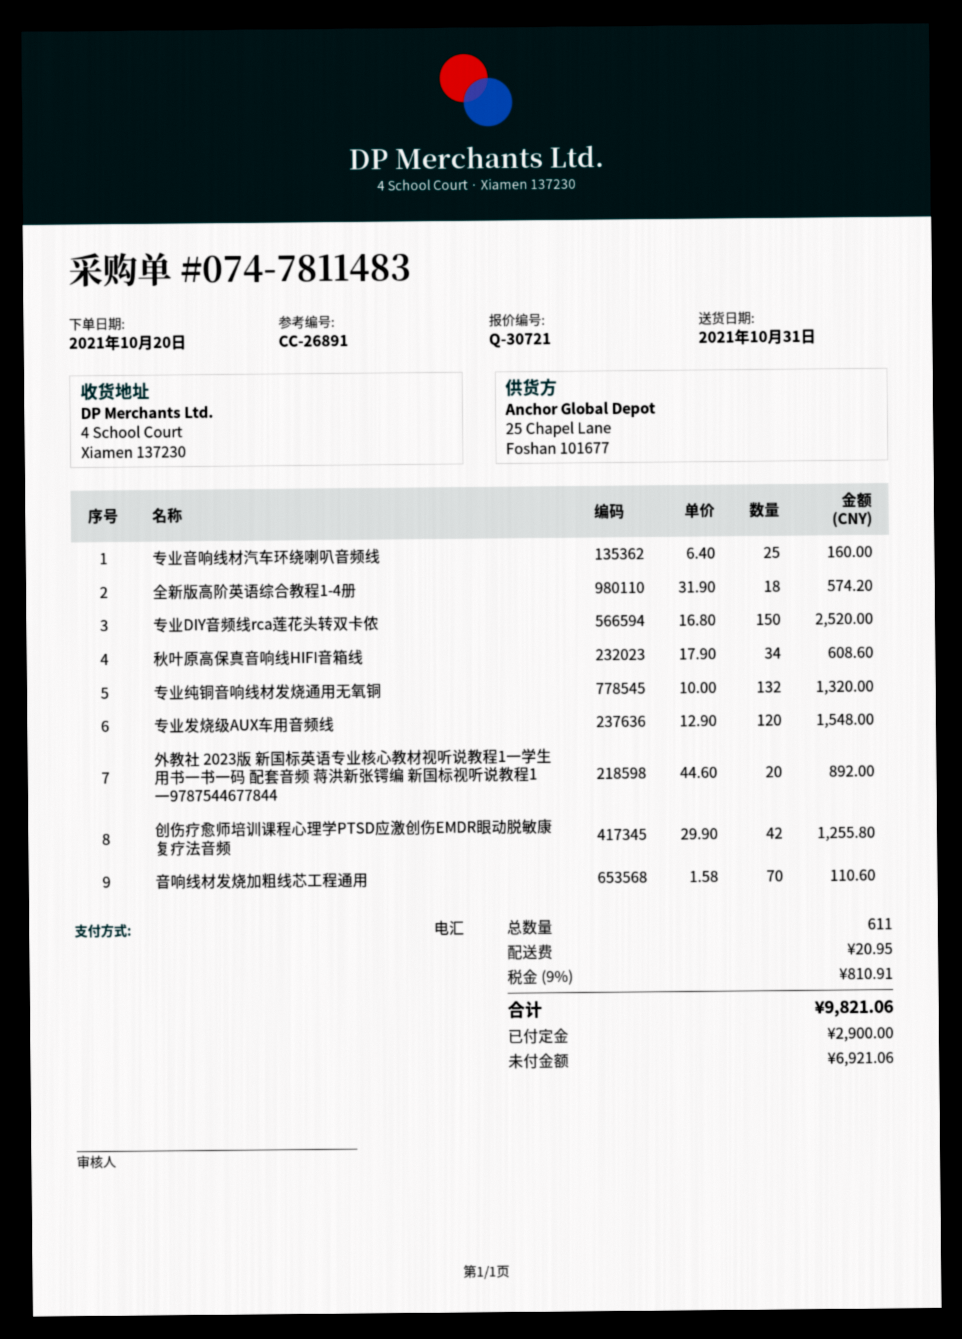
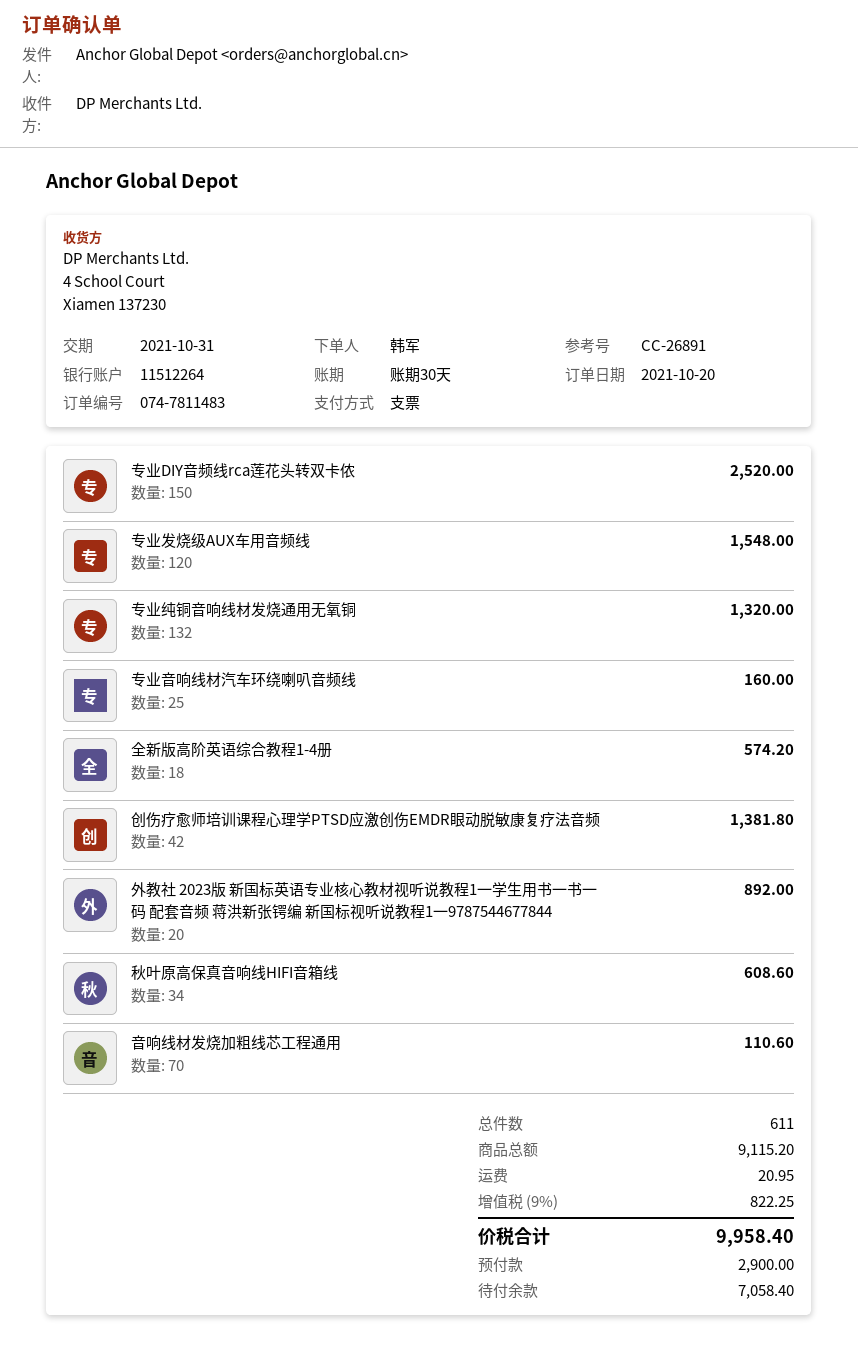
payment method: bank transfer -> cheque
创伤疗愈师培训课程心理学PTSD应激创伤EMDR眼动脱敏康复疗法音频: 42 for 1255.80 -> 42 for 1381.80
tax: 9% = 810.91 -> 9% = 822.25
total: 9821.06 -> 9958.40
balance: 6921.06 -> 7058.40

